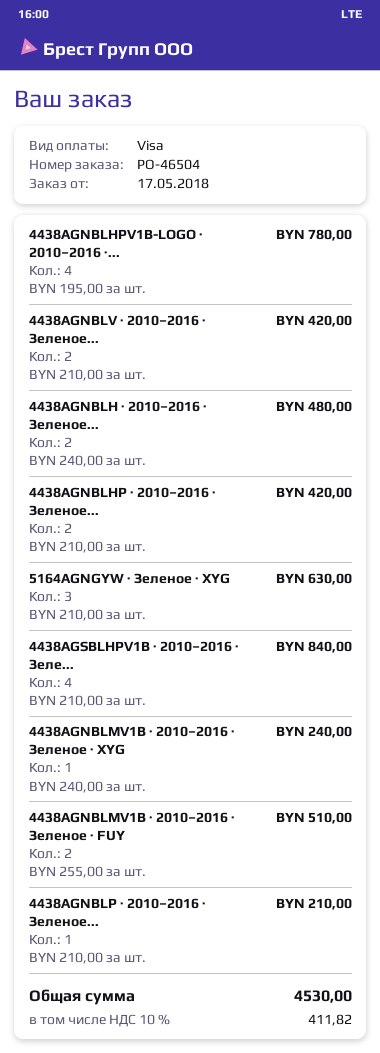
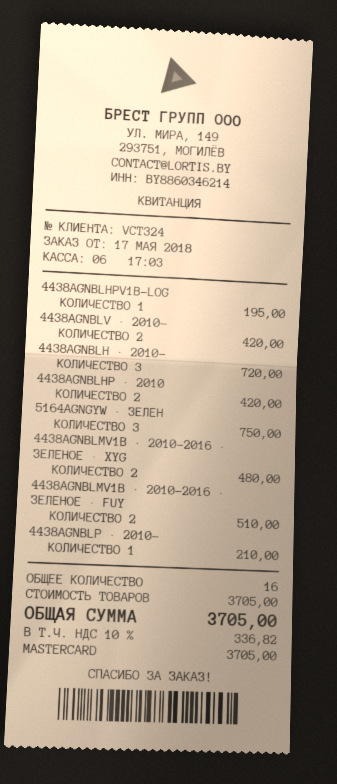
payment method: Visa -> Mastercard
4438AGNBLHPV1B-LOGO · 2010–2016 ·...: 4 for 780.00 -> 1 for 195.00
4438AGNBLH · 2010–2016 · Зеленое...: 2 for 480.00 -> 3 for 720.00
5164AGNGYW · Зеленое · XYG: 3 for 630.00 -> 3 for 750.00
4438AGSBLHPV1B · 2010–2016 · Зеле...: 4 for 840.00 -> none
4438AGNBLMV1B · 2010–2016 · Зеленое · XYG: 1 for 240.00 -> 2 for 480.00
tax: 10% = 411.82 -> 10% = 336.82
total: 4530.00 -> 3705.00

